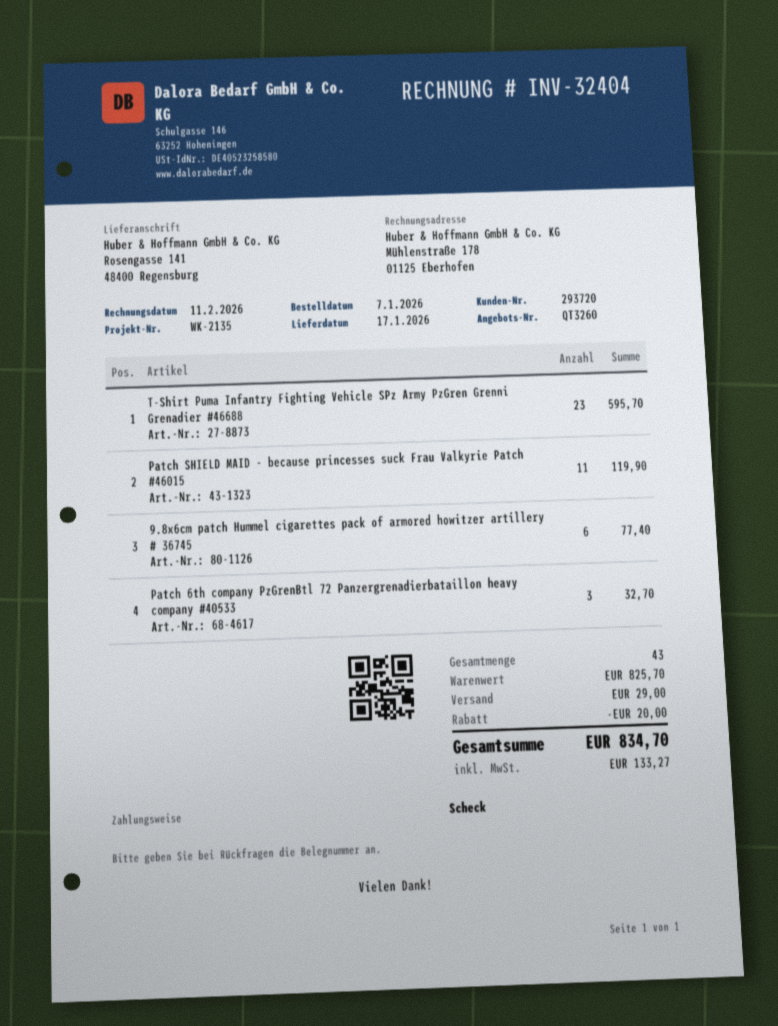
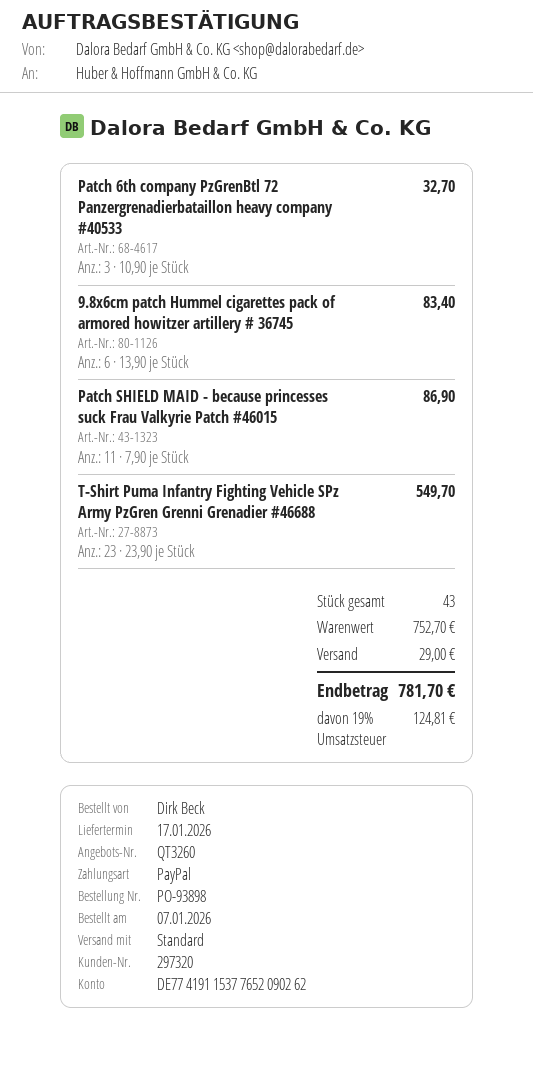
customer number: 293720 -> 297320
payment method: cheque -> PayPal
T-Shirt Puma Infantry Fighting Vehicle SPz Army PzGren Grenni Grenadier #46688: 23 for 595.70 -> 23 for 549.70
Patch SHIELD MAID - because princesses suck Frau Valkyrie Patch #46015: 11 for 119.90 -> 11 for 86.90
9.8x6cm patch Hummel cigarettes pack of armored howitzer artillery # 36745: 6 for 77.40 -> 6 for 83.40
subtotal: 825.70 -> 752.70
discount: 20.00 -> none
tax: 133.27 -> 124.81
total: 834.70 -> 781.70

